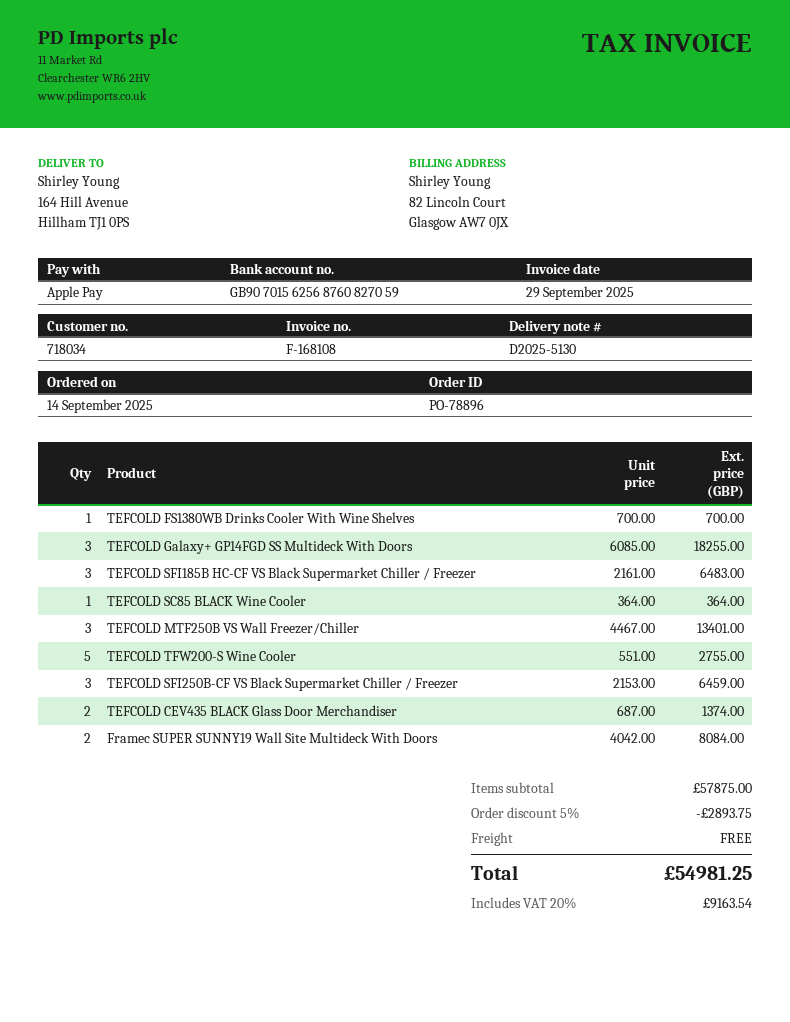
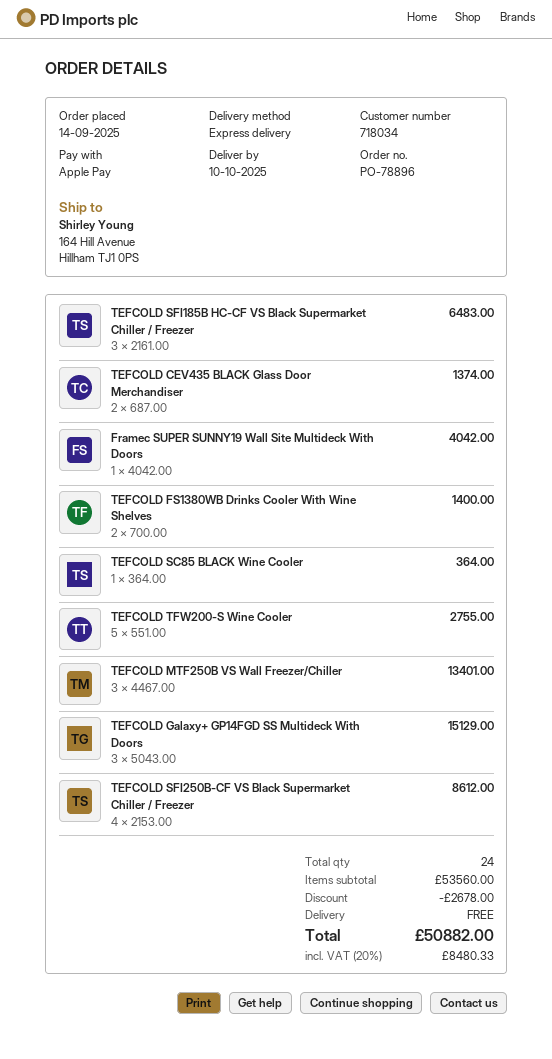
TEFCOLD FS1380WB Drinks Cooler With Wine Shelves: 1 x 700.00 = 700.00 -> 2 x 700.00 = 1400.00
TEFCOLD Galaxy+ GP14FGD SS Multideck With Doors: 3 x 6085.00 = 18255.00 -> 3 x 5043.00 = 15129.00
TEFCOLD SFI250B-CF VS Black Supermarket Chiller / Freezer: 3 x 2153.00 = 6459.00 -> 4 x 2153.00 = 8612.00
Framec SUPER SUNNY19 Wall Site Multideck With Doors: 2 x 4042.00 = 8084.00 -> 1 x 4042.00 = 4042.00
subtotal: 57875.00 -> 53560.00
discount: 2893.75 -> 2678.00
tax: 20% = 9163.54 -> 20% = 8480.33
total: 54981.25 -> 50882.00

